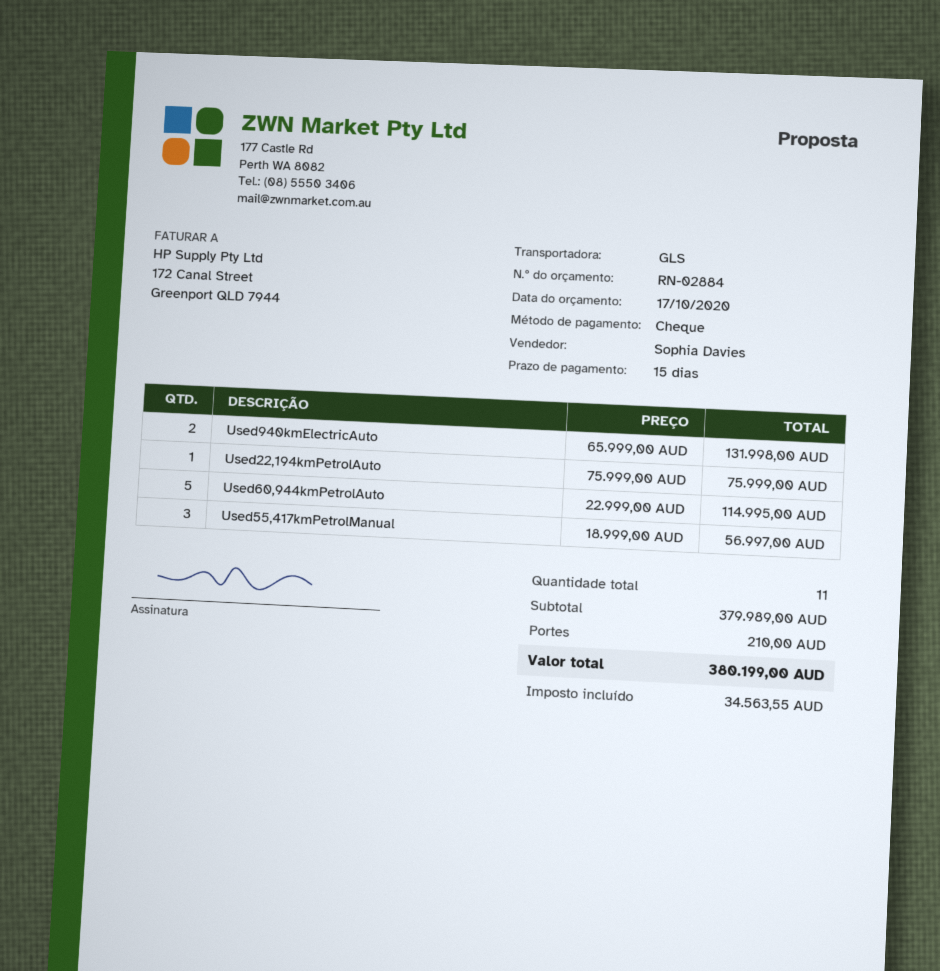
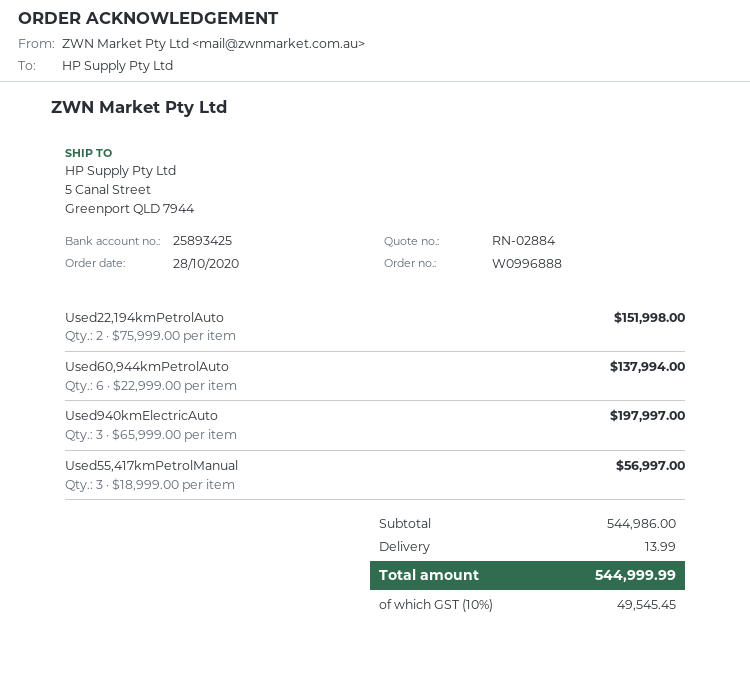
Used940kmElectricAuto: 2 x 65999.00 = 131998.00 -> 3 x 65999.00 = 197997.00
Used22,194kmPetrolAuto: 1 x 75999.00 = 75999.00 -> 2 x 75999.00 = 151998.00
Used60,944kmPetrolAuto: 5 x 22999.00 = 114995.00 -> 6 x 22999.00 = 137994.00
subtotal: 379989.00 -> 544986.00
shipping: 210.00 -> 13.99
tax: 34563.55 -> 49545.45
total: 380199.00 -> 544999.99

